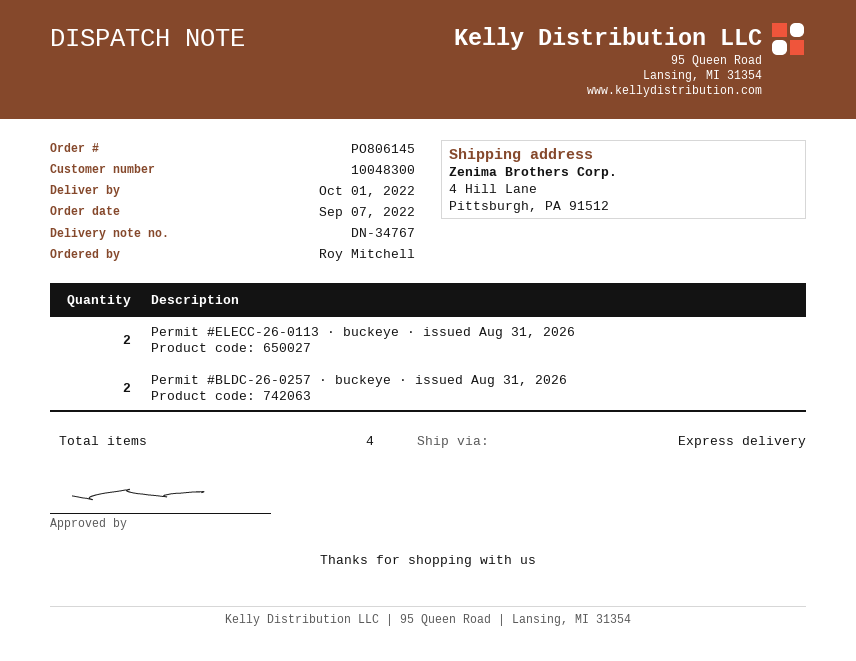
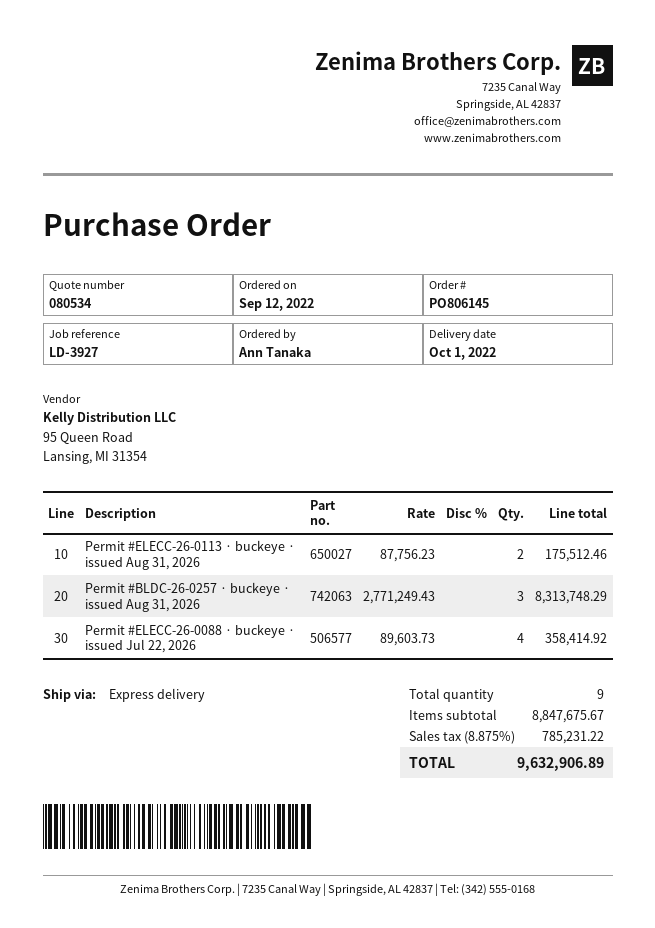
order date: 2022-09-07 -> 2022-09-12
ordered by: Roy Mitchell -> Ann Tanaka
Permit #BLDC-26-0257 · buckeye · issued Aug 31, 2026: 2 -> 3
Permit #ELECC-26-0088 · buckeye · issued Jul 22, 2026: none -> 4
total quantity: 4 -> 9

